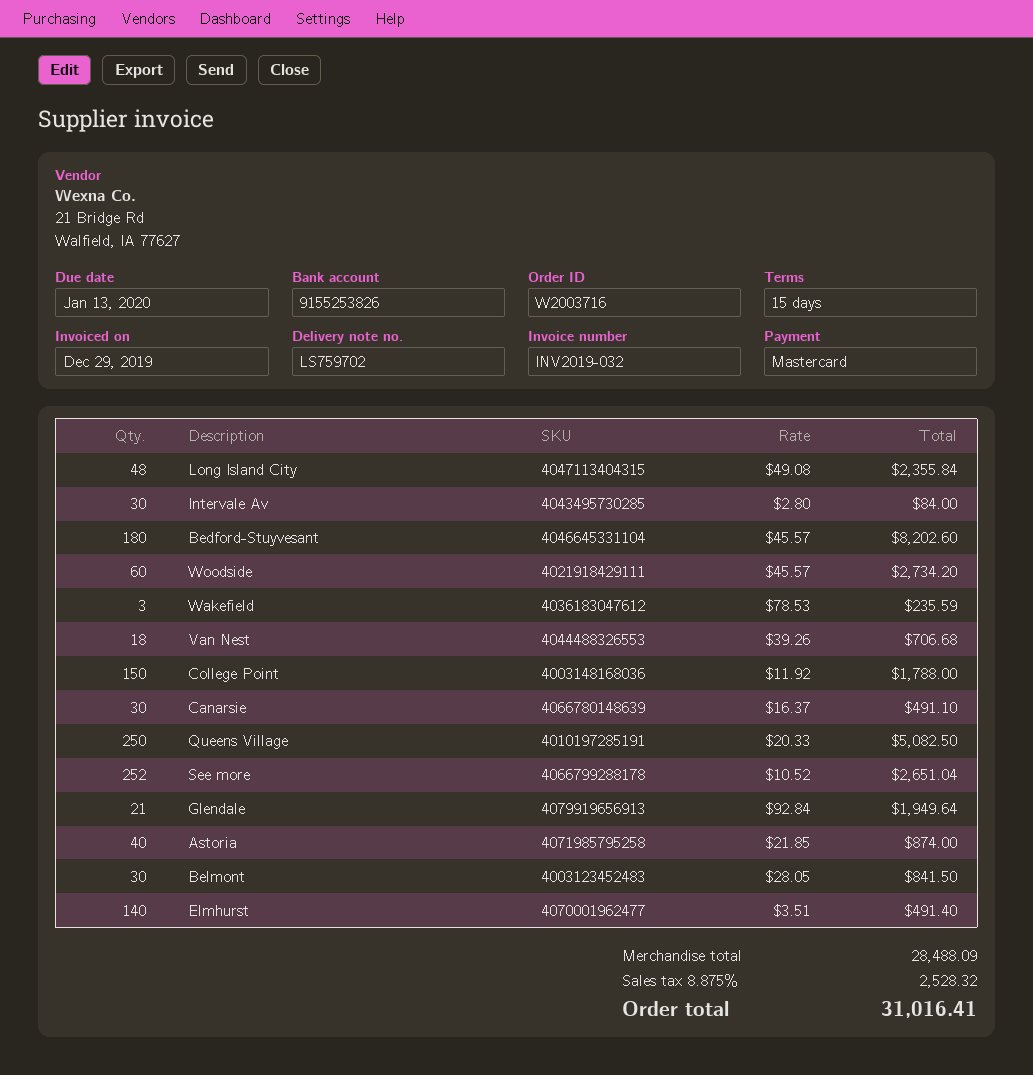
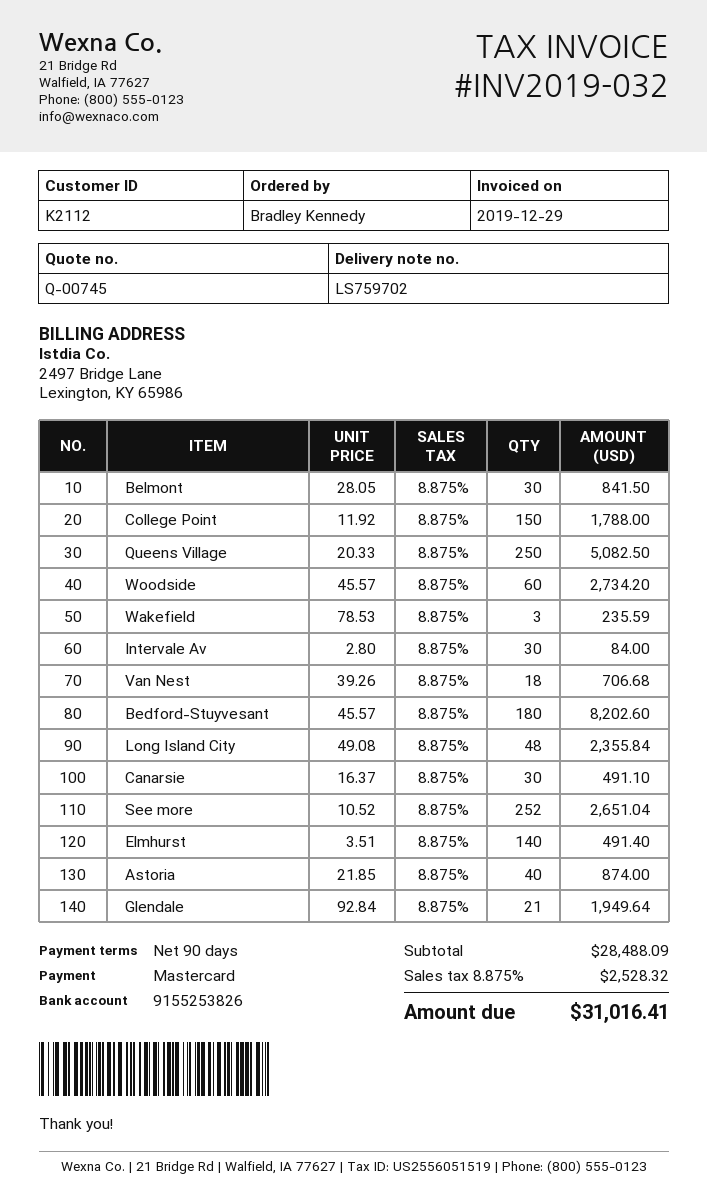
payment terms: 15 days -> 90 days

